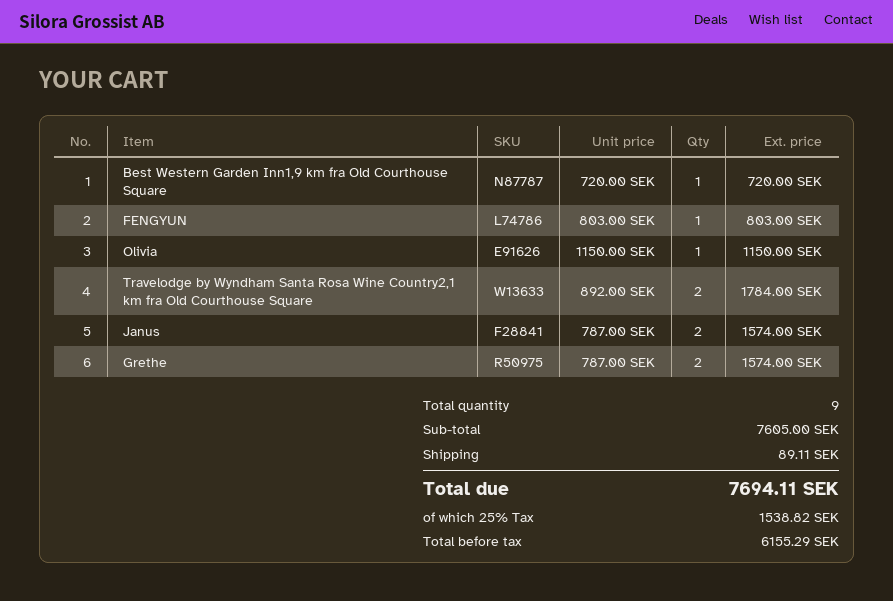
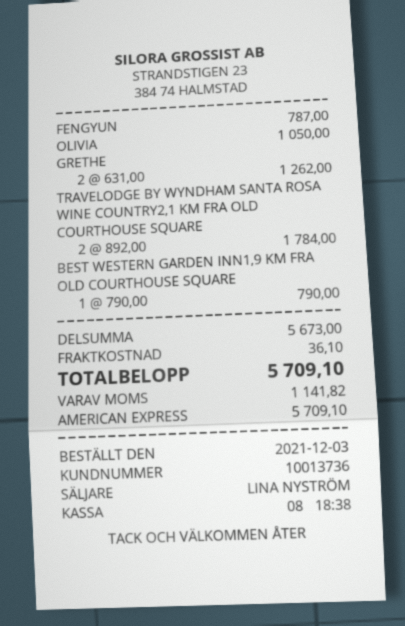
Best Western Garden Inn1,9 km fra Old Courthouse Square: 1 x 720.00 = 720.00 -> 1 x 790.00 = 790.00
FENGYUN: 1 x 803.00 = 803.00 -> 1 x 787.00 = 787.00
Olivia: 1 x 1150.00 = 1150.00 -> 1 x 1050.00 = 1050.00
Janus: 2 x 787.00 = 1574.00 -> none
Grethe: 2 x 787.00 = 1574.00 -> 2 x 631.00 = 1262.00
subtotal: 7605.00 -> 5673.00
shipping: 89.11 -> 36.10
tax: 1538.82 -> 1141.82
total: 7694.11 -> 5709.10

